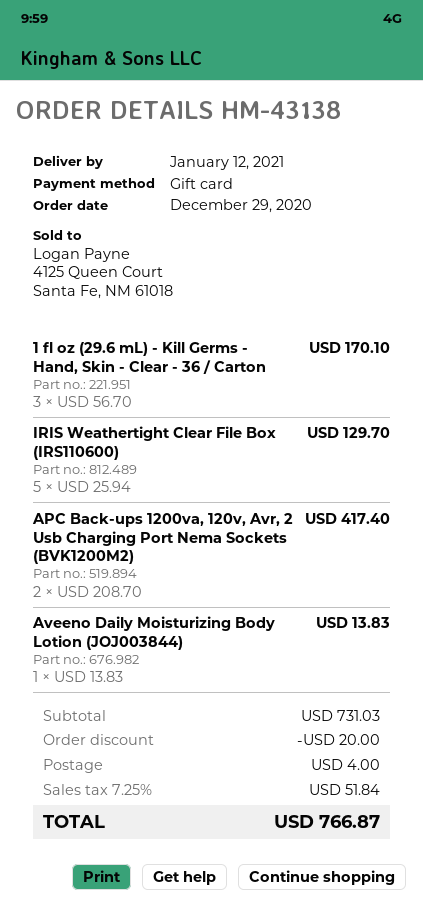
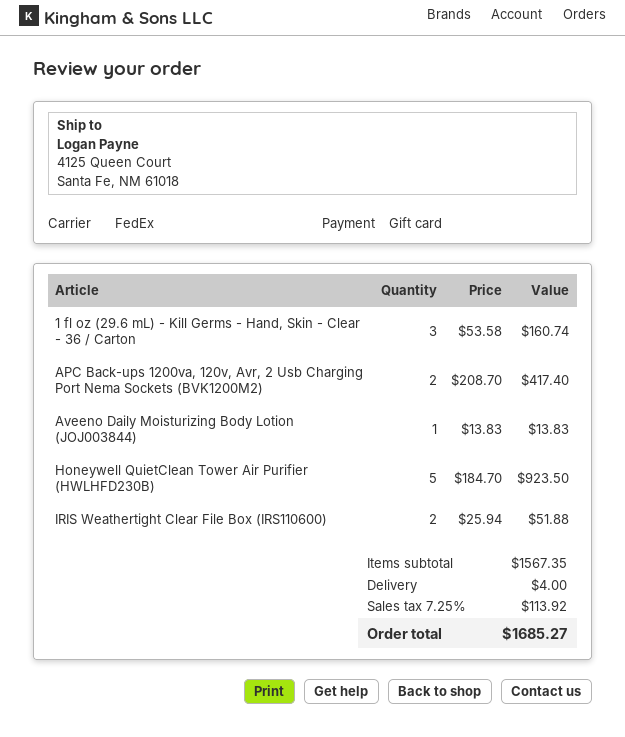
1 fl oz (29.6 mL) - Kill Germs - Hand, Skin - Clear - 36 / Carton: 3 x 56.70 = 170.10 -> 3 x 53.58 = 160.74
IRIS Weathertight Clear File Box (IRS110600): 5 x 25.94 = 129.70 -> 2 x 25.94 = 51.88
Honeywell QuietClean Tower Air Purifier (HWLHFD230B): none -> 5 x 184.70 = 923.50
subtotal: 731.03 -> 1567.35
discount: 20.00 -> none
tax: 7.25% = 51.84 -> 7.25% = 113.92
total: 766.87 -> 1685.27

